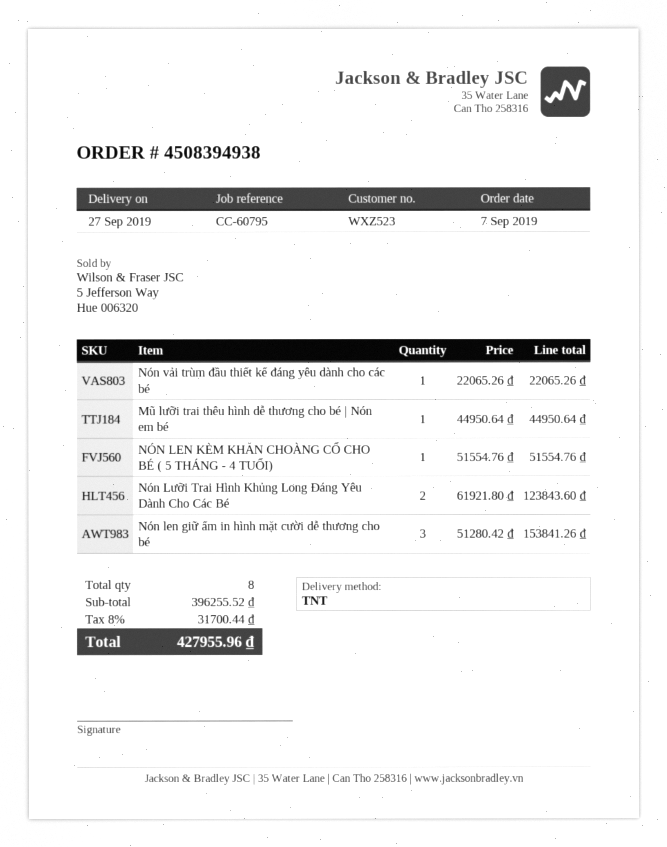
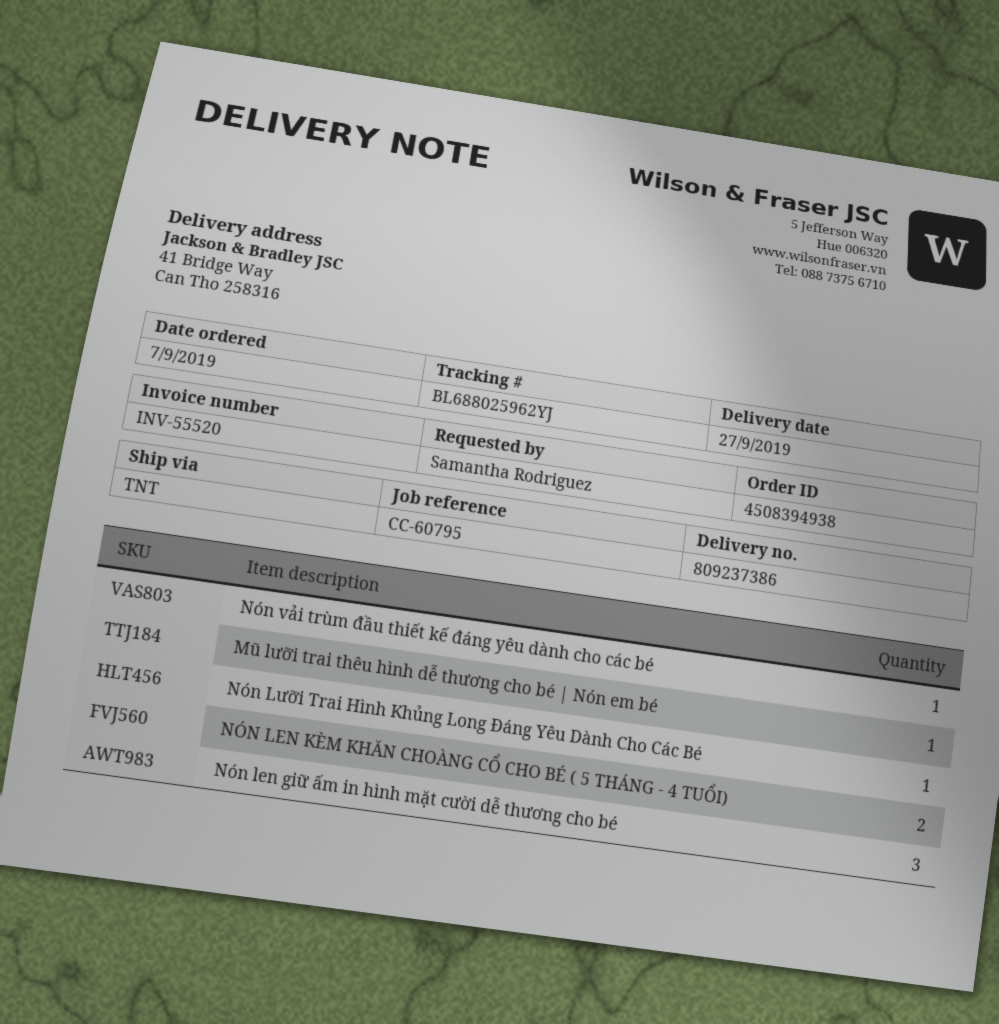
NÓN LEN KÈM KHĂN CHOÀNG CỔ CHO BÉ ( 5 THÁNG - 4 TUỔI): 1 -> 2
Nón Lưỡi Trai Hình Khủng Long Đáng Yêu Dành Cho Các Bé: 2 -> 1

